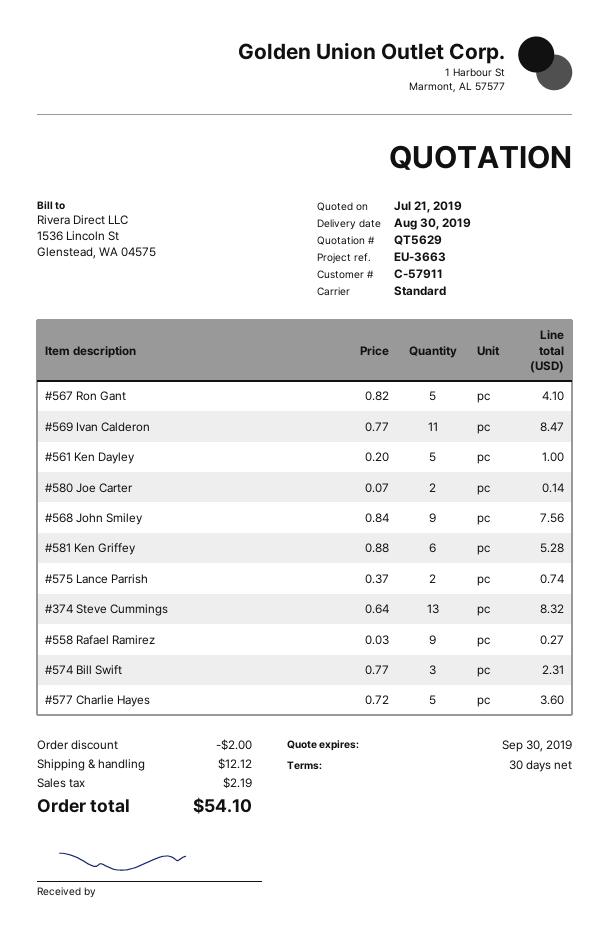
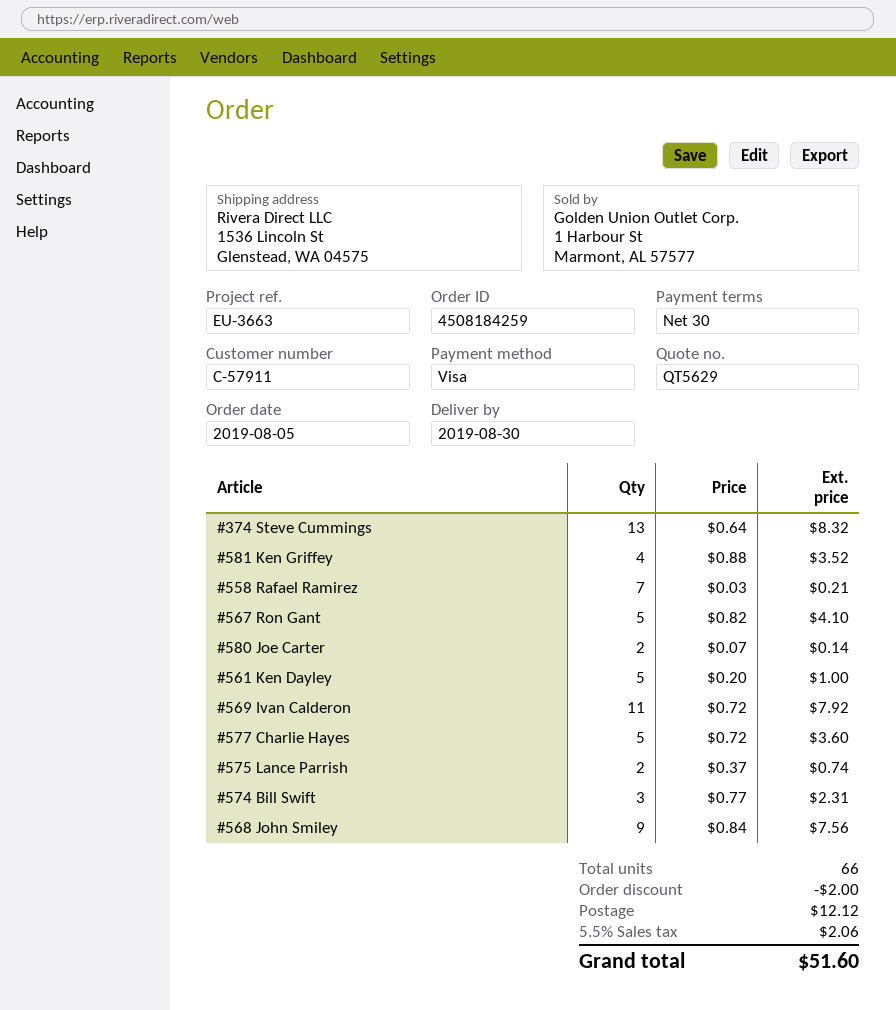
#569 Ivan Calderon: 11 x 0.77 = 8.47 -> 11 x 0.72 = 7.92
#581 Ken Griffey: 6 x 0.88 = 5.28 -> 4 x 0.88 = 3.52
#558 Rafael Ramirez: 9 x 0.03 = 0.27 -> 7 x 0.03 = 0.21
tax: 2.19 -> 2.06
total: 54.10 -> 51.60

